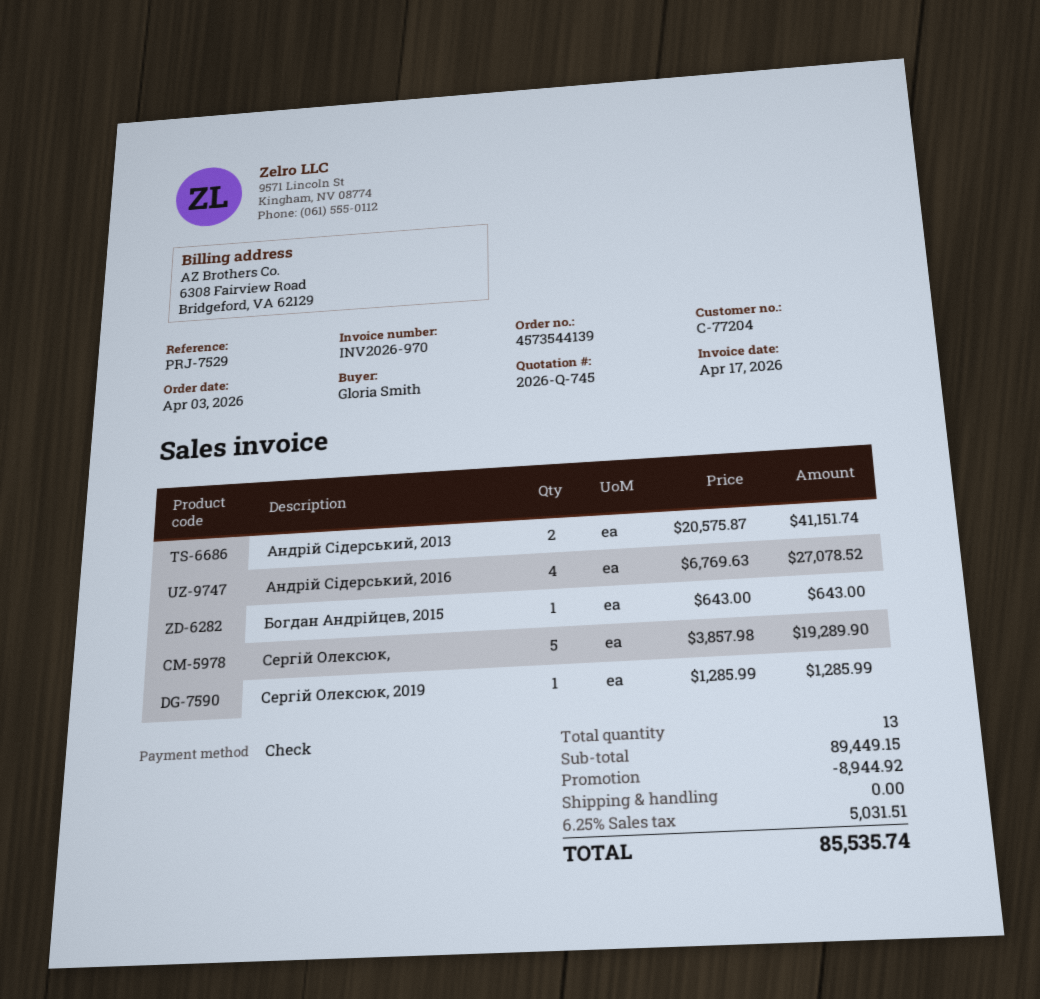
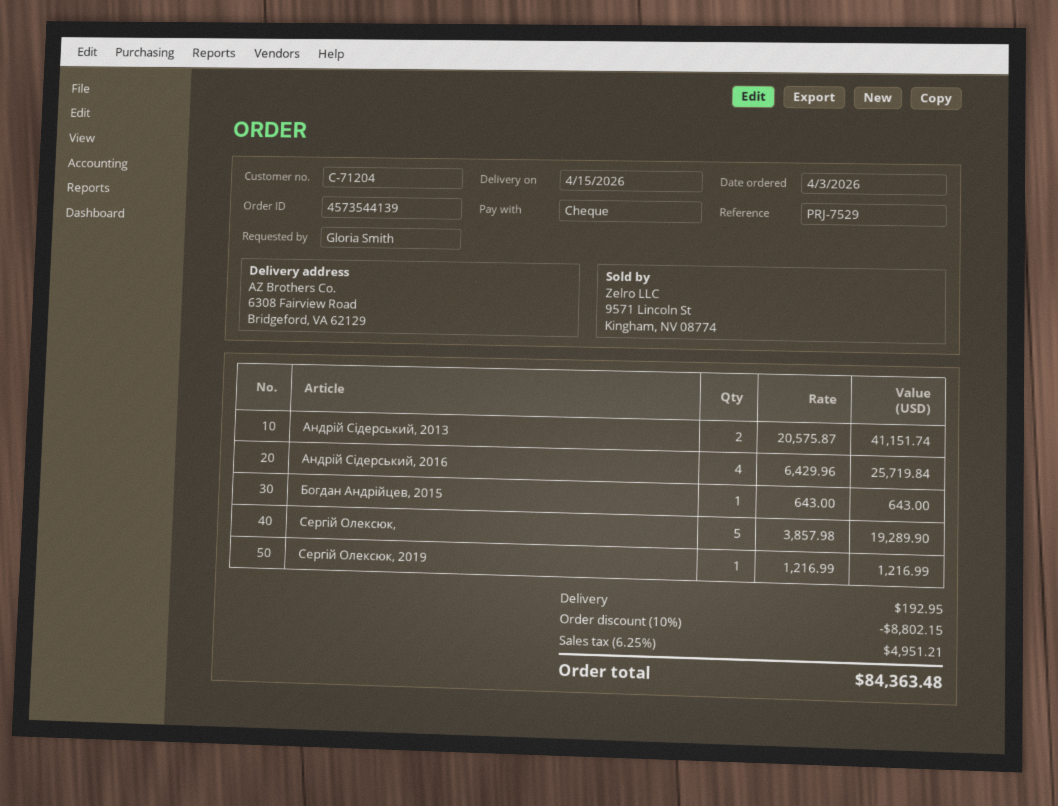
customer number: C-77204 -> C-71204
Андрій Сідерський, 2016: 4 x 6769.63 = 27078.52 -> 4 x 6429.96 = 25719.84
Сергій Олексюк, 2019: 1 x 1285.99 = 1285.99 -> 1 x 1216.99 = 1216.99
discount: 8944.92 -> 8802.15
shipping: 0.00 -> 192.95
tax: 6.25% = 5031.51 -> 6.25% = 4951.21
total: 85535.74 -> 84363.48

